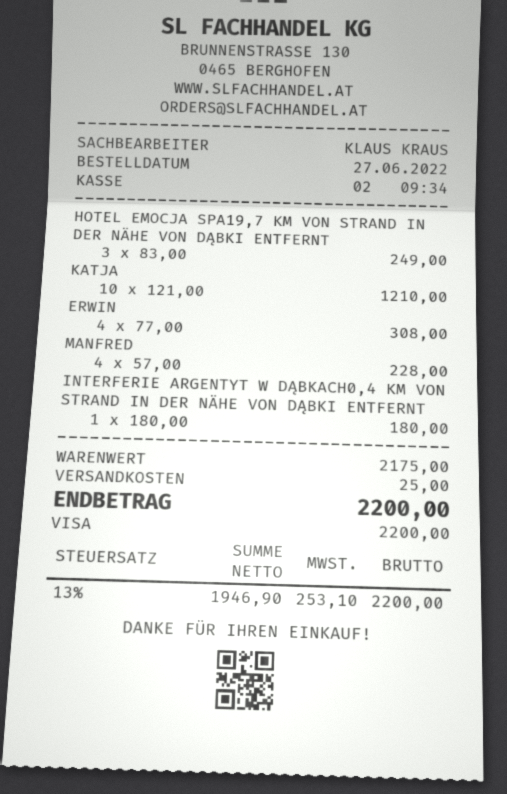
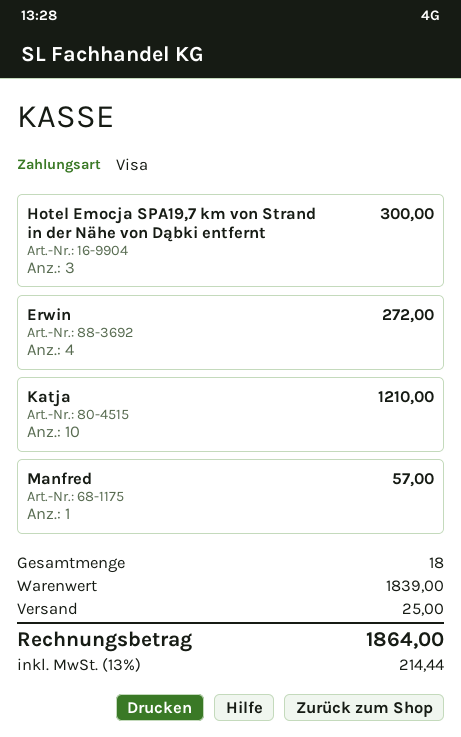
HOTEL EMOCJA SPA19,7 KM VON STRAND IN DER NÄHE VON DĄBKI ENTFERNT: 3 for 249.00 -> 3 for 300.00
ERWIN: 4 for 308.00 -> 4 for 272.00
MANFRED: 4 for 228.00 -> 1 for 57.00
INTERFERIE ARGENTYT W DĄBKACH0,4 KM VON STRAND IN DER NÄHE VON DĄBKI ENTFERNT: 1 for 180.00 -> none
subtotal: 2175.00 -> 1839.00
tax: 13% = 253.10 -> 13% = 214.44
total: 2200.00 -> 1864.00

